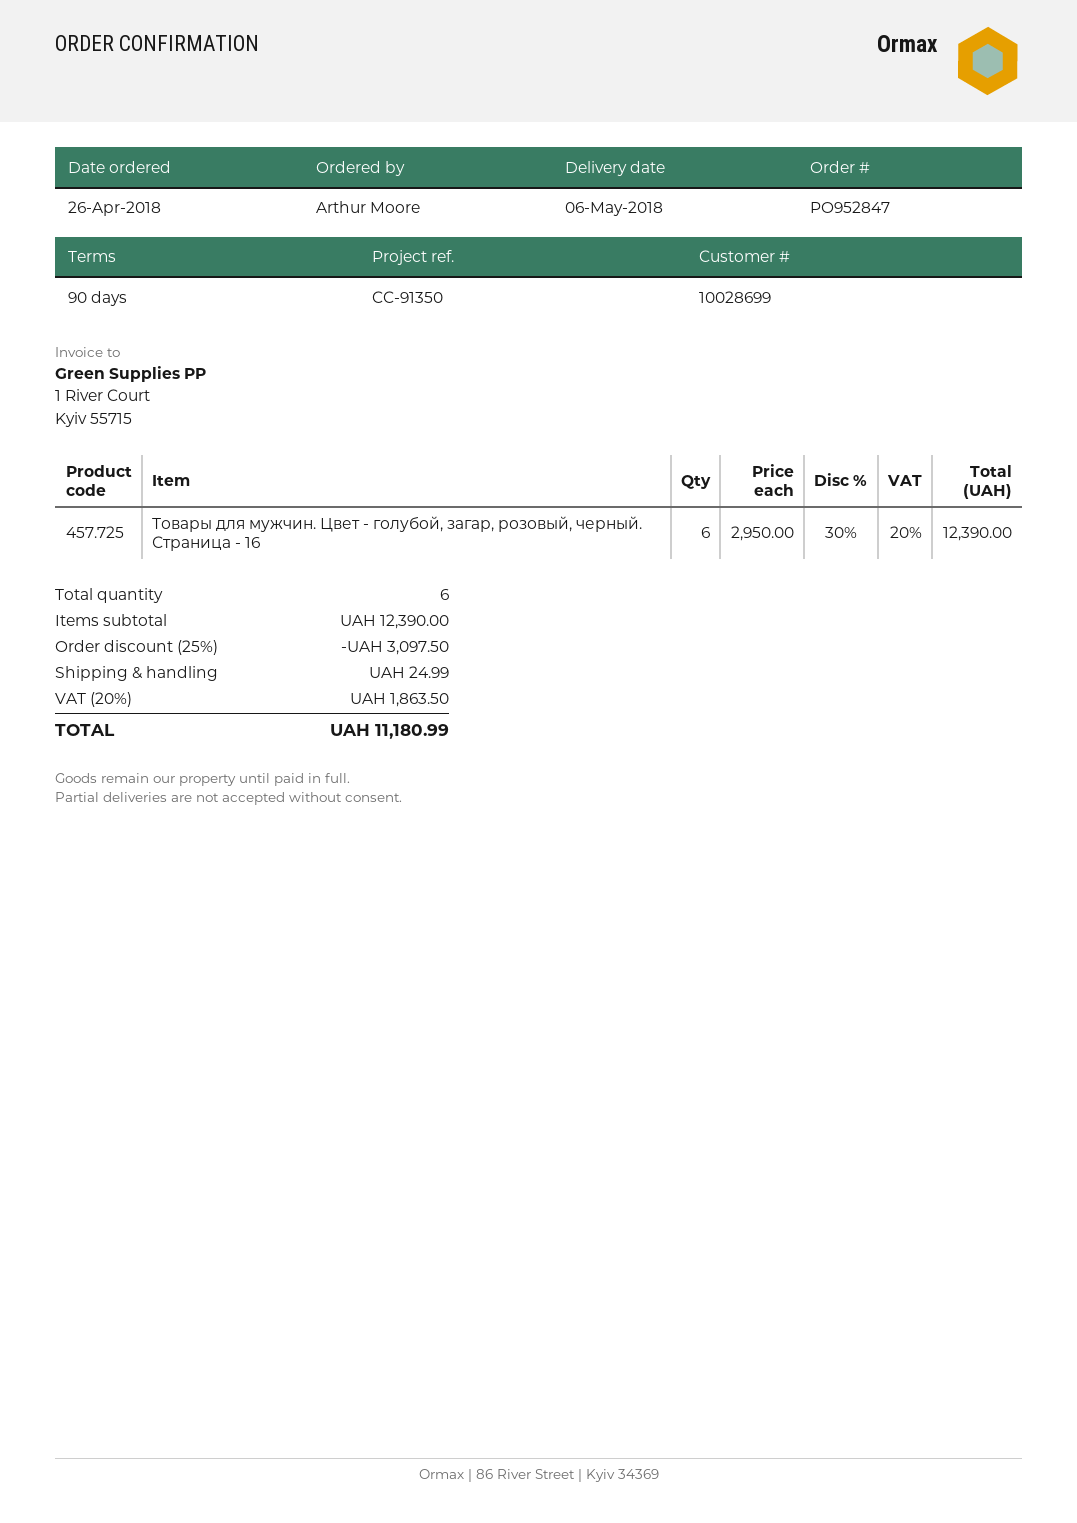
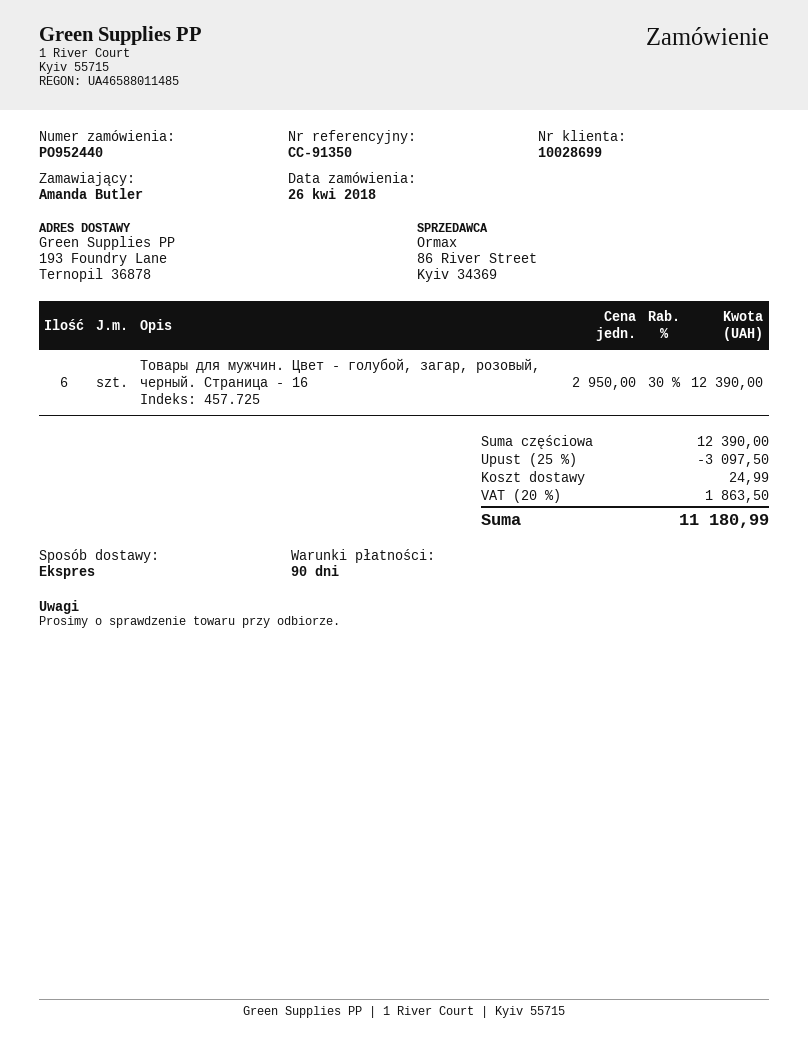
order number: PO952847 -> PO952440
ordered by: Arthur Moore -> Amanda Butler

